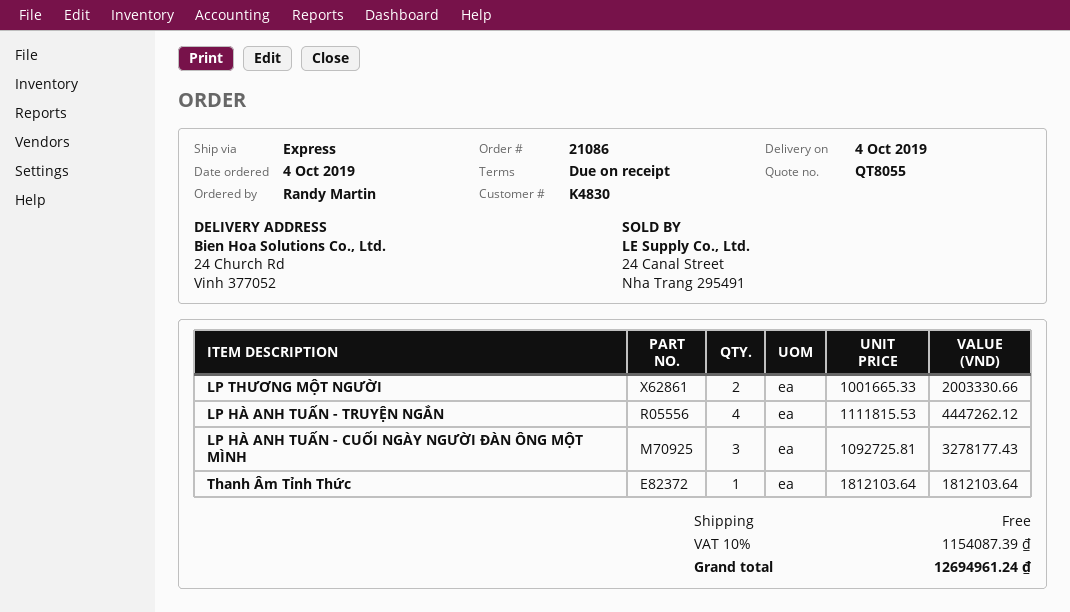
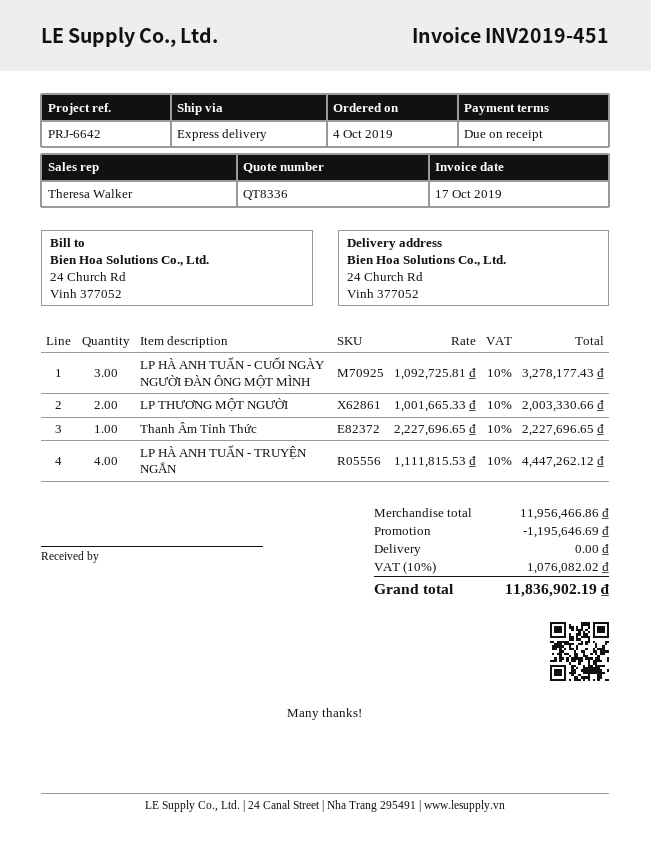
quote number: QT8055 -> QT8336
Thanh Âm Tỉnh Thức: 1 x 1812103.64 = 1812103.64 -> 1 x 2227696.65 = 2227696.65
discount: none -> 1195646.69
tax: 10% = 1154087.39 -> 10% = 1076082.02
total: 12694961.24 -> 11836902.19

